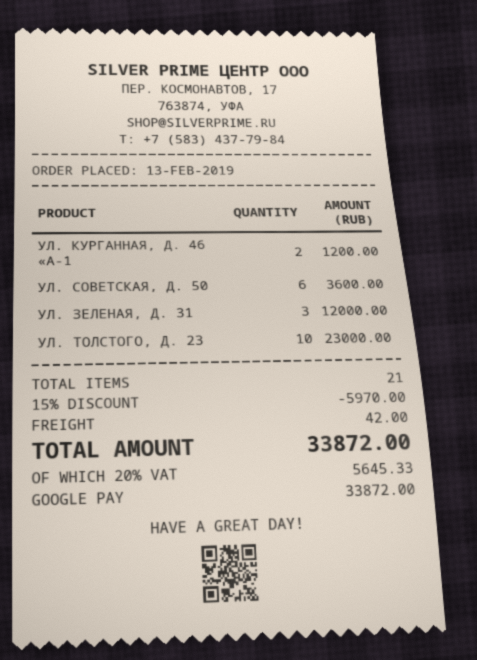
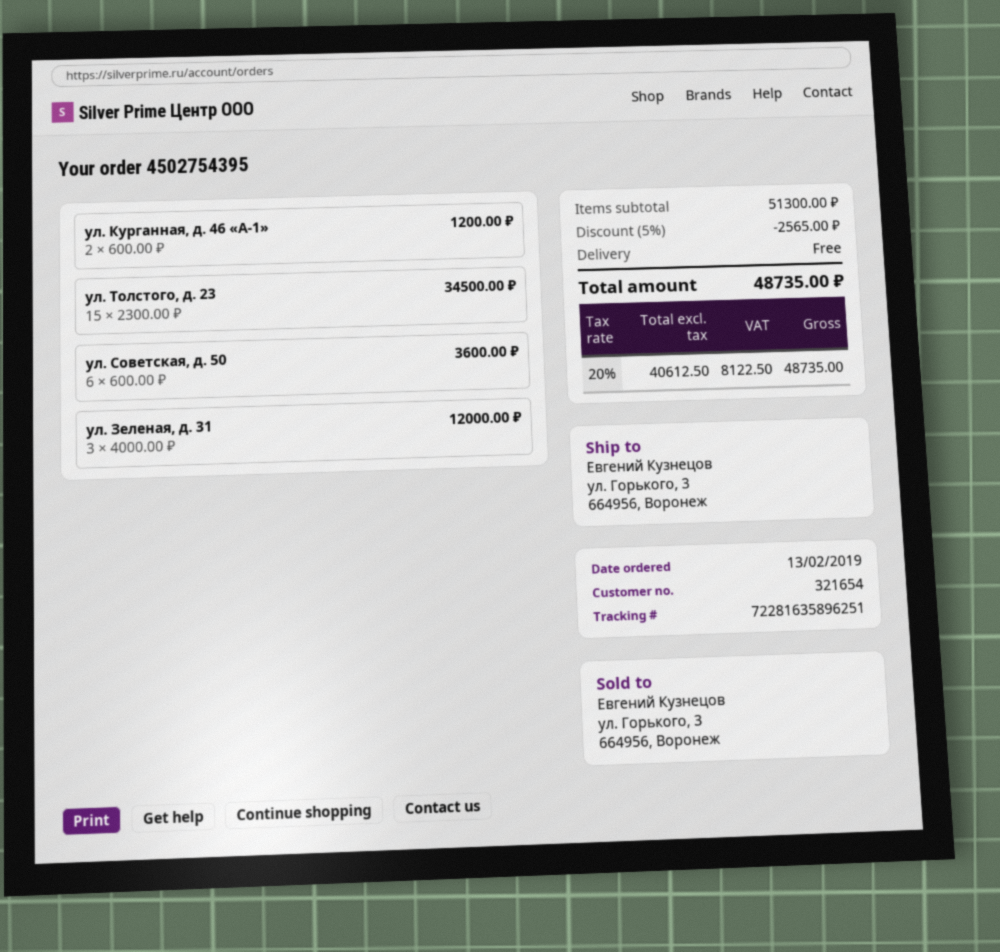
УЛ. ТОЛСТОГО, Д. 23: 10 for 23000.00 -> 15 for 34500.00
discount: 15% = 5970.00 -> 5% = 2565.00
shipping: 42.00 -> 0.00
tax: 20% = 5645.33 -> 20% = 8122.50
total: 33872.00 -> 48735.00

